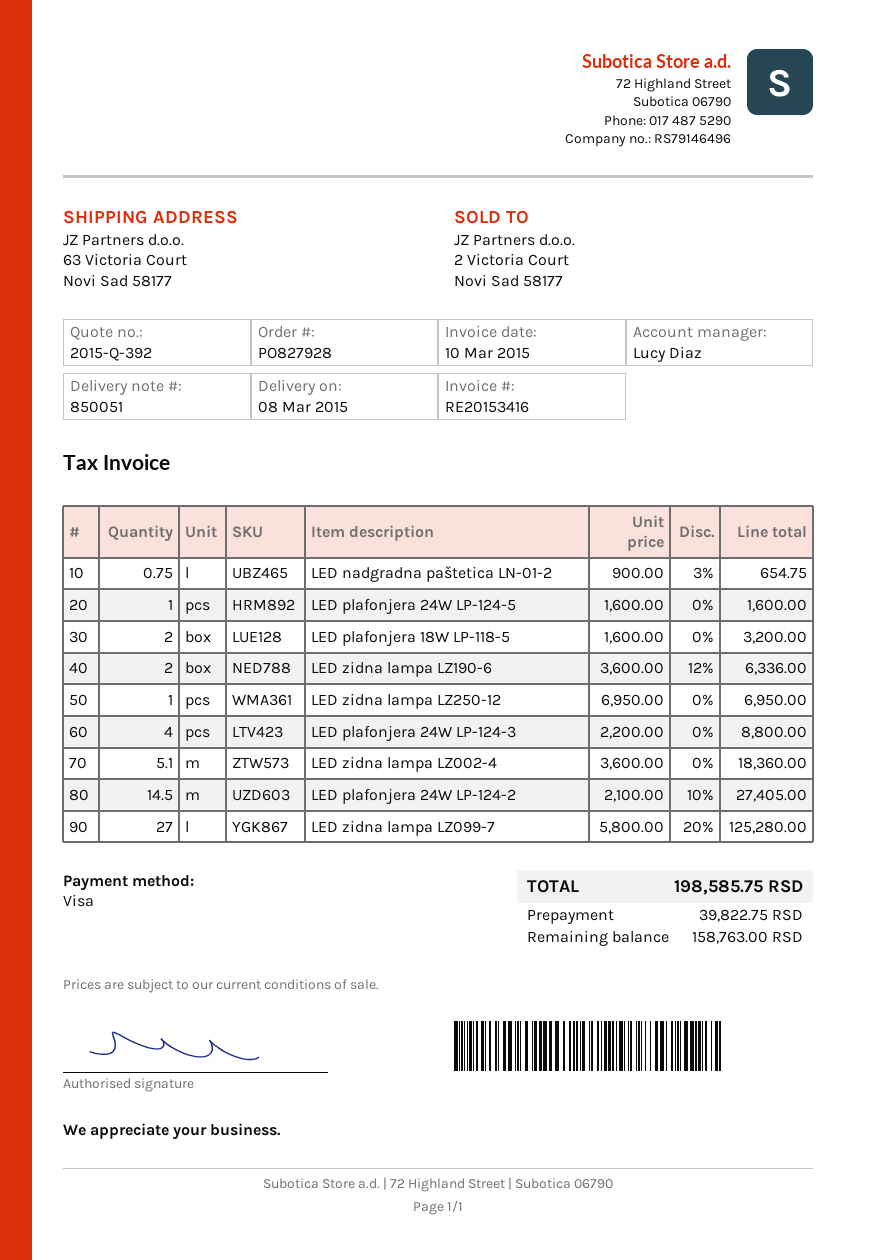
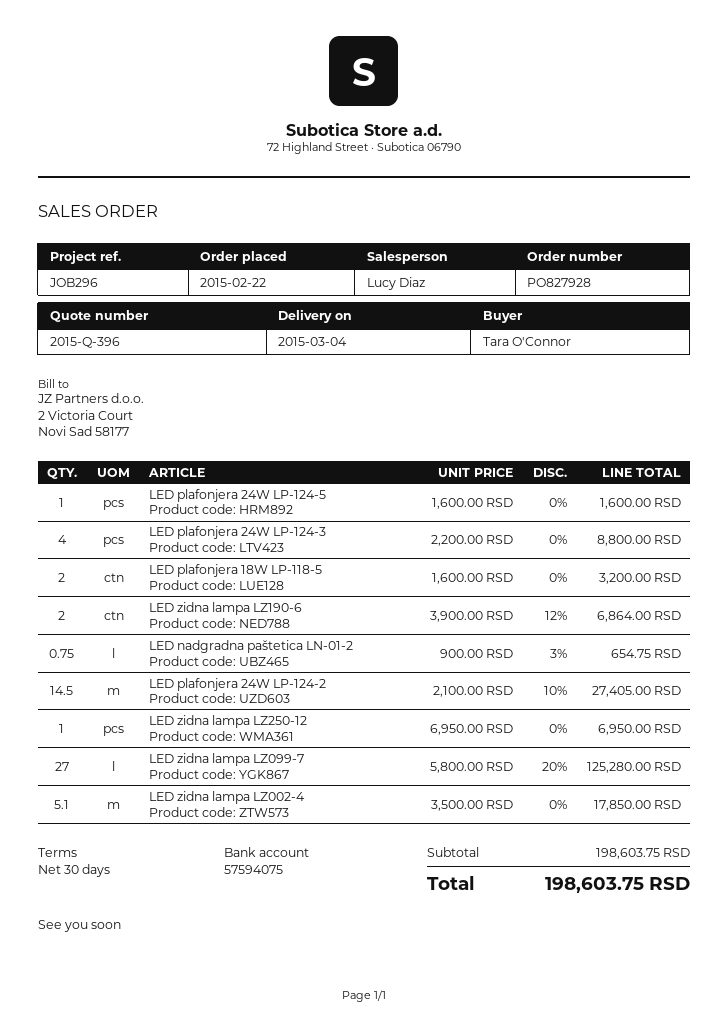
quote number: 2015-Q-392 -> 2015-Q-396
delivery date: 2015-03-08 -> 2015-03-04
LED zidna lampa LZ190-6: 2 x 3600.00 - 12% = 6336.00 -> 2 x 3900.00 - 12% = 6864.00
LED zidna lampa LZ002-4: 5.1 x 3600.00 = 18360.00 -> 5.1 x 3500.00 = 17850.00
total: 198585.75 -> 198603.75

